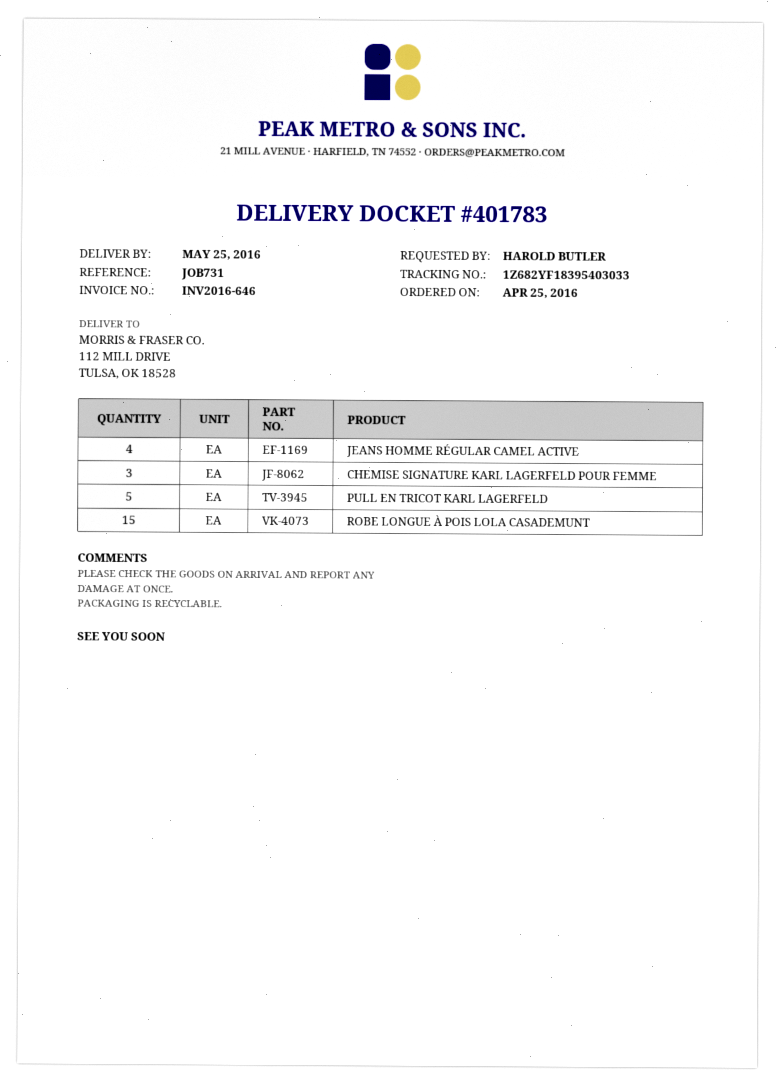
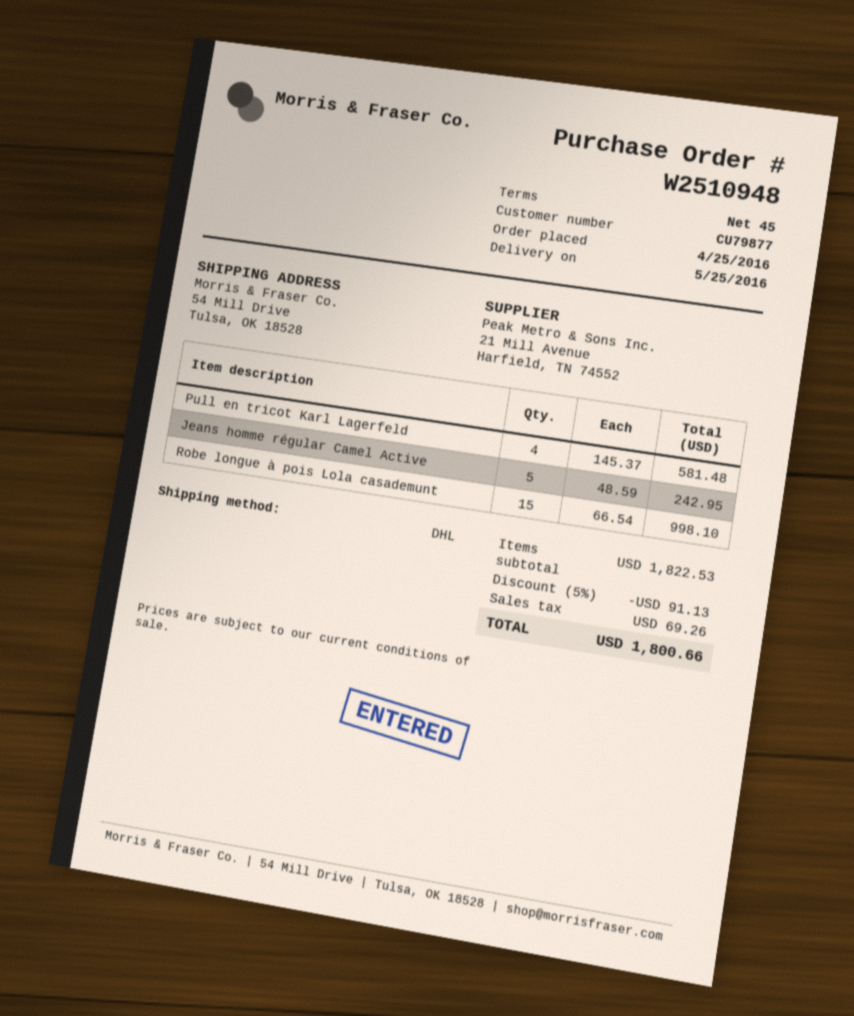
ship to: 112 MILL DRIVE, TULSA, OK 18528 -> 54 Mill Drive, Tulsa, OK 18528
JEANS HOMME RÉGULAR CAMEL ACTIVE: 4 -> 5
CHEMISE SIGNATURE KARL LAGERFELD POUR FEMME: 3 -> none
PULL EN TRICOT KARL LAGERFELD: 5 -> 4

